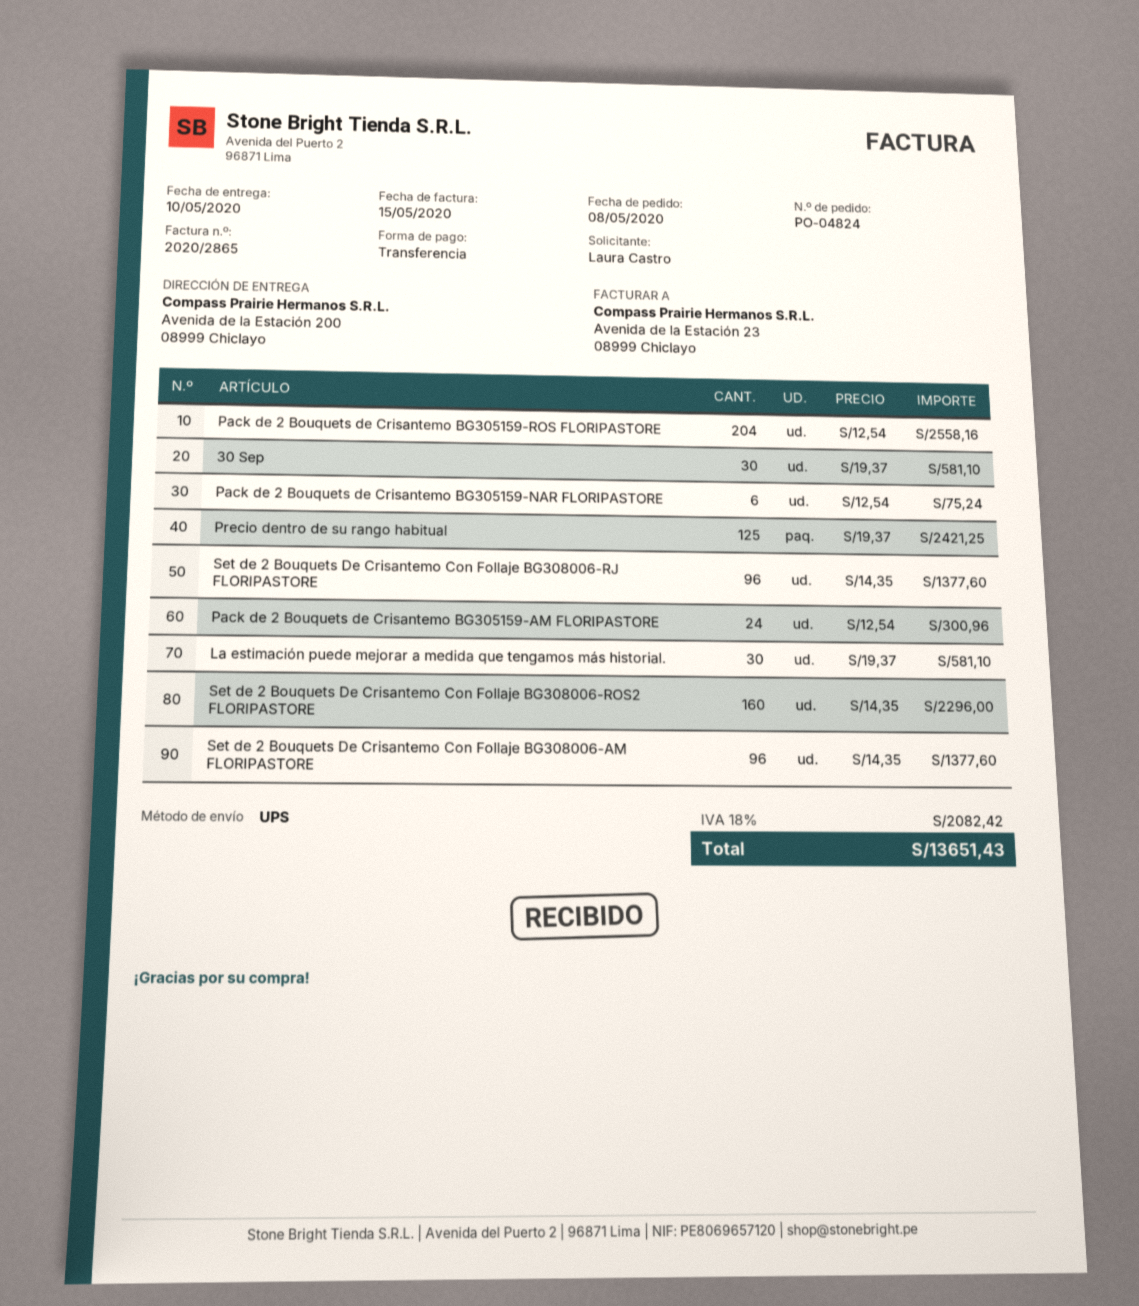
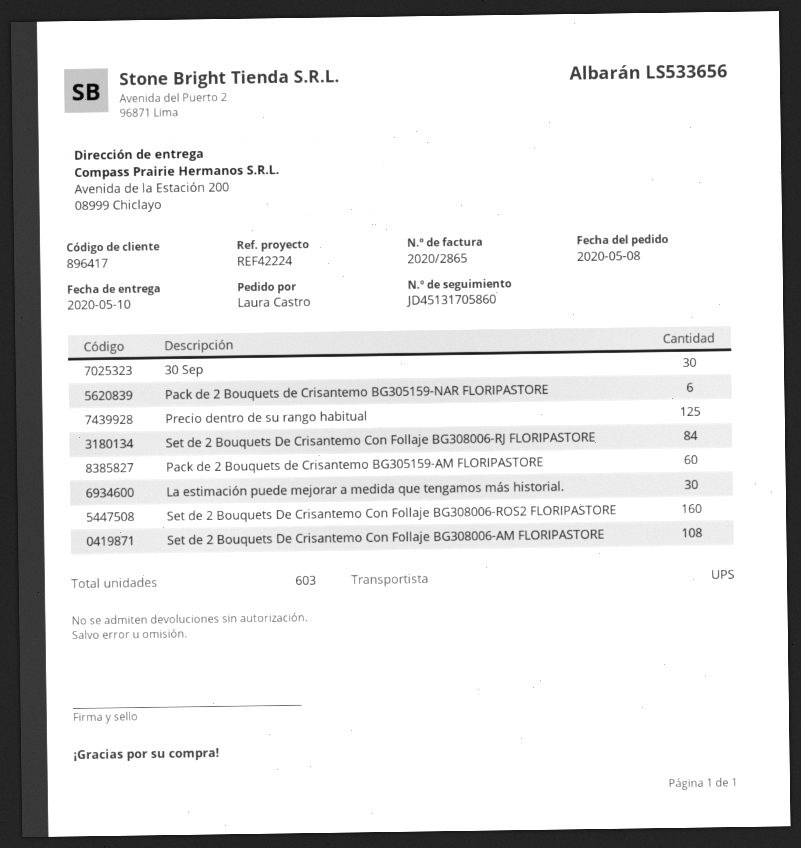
Pack de 2 Bouquets de Crisantemo BG305159-ROS FLORIPASTORE: 204 -> none
Set de 2 Bouquets De Crisantemo Con Follaje BG308006-RJ FLORIPASTORE: 96 -> 84
Pack de 2 Bouquets de Crisantemo BG305159-AM FLORIPASTORE: 24 -> 60
Set de 2 Bouquets De Crisantemo Con Follaje BG308006-AM FLORIPASTORE: 96 -> 108

